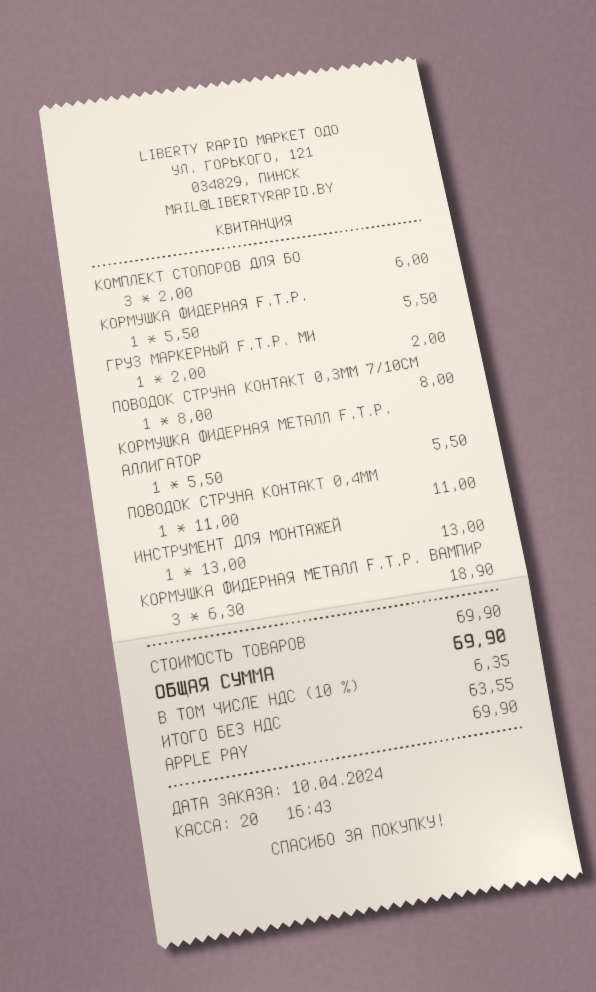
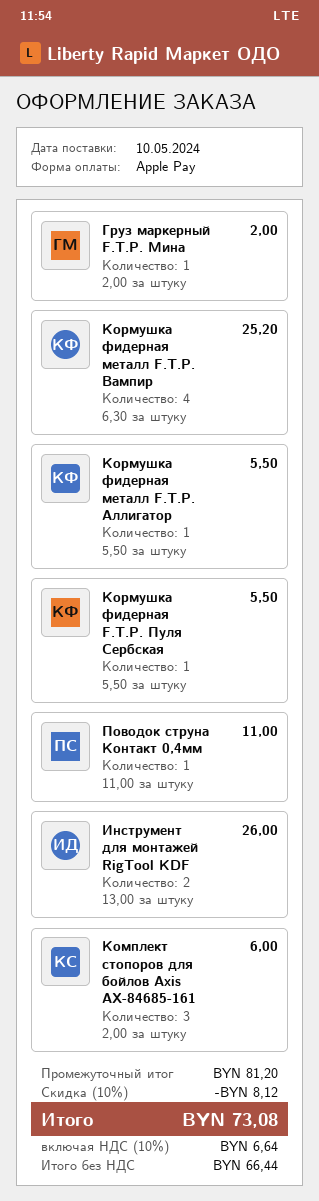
ПОВОДОК СТРУНА КОНТАКТ 0,3ММ 7/10СМ: 1 x 8.00 = 8.00 -> none
ИНСТРУМЕНТ ДЛЯ МОНТАЖЕЙ: 1 x 13.00 = 13.00 -> 2 x 13.00 = 26.00
КОРМУШКА ФИДЕРНАЯ МЕТАЛЛ F.T.P. ВАМПИР: 3 x 6.30 = 18.90 -> 4 x 6.30 = 25.20
subtotal: 69.90 -> 81.20
discount: none -> 10% = 8.12
net: 63.55 -> 66.44
tax: 10% = 6.35 -> 10% = 6.64
total: 69.90 -> 73.08

